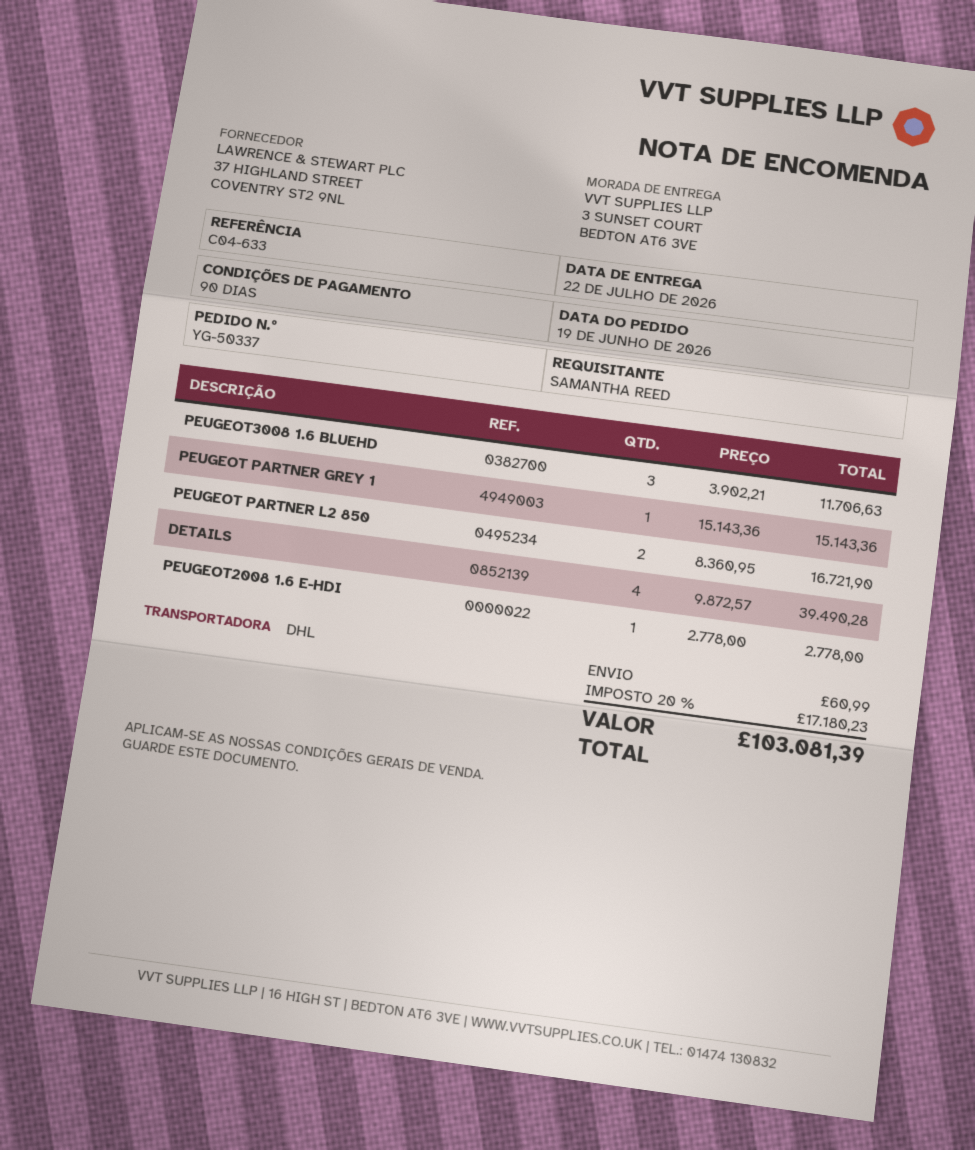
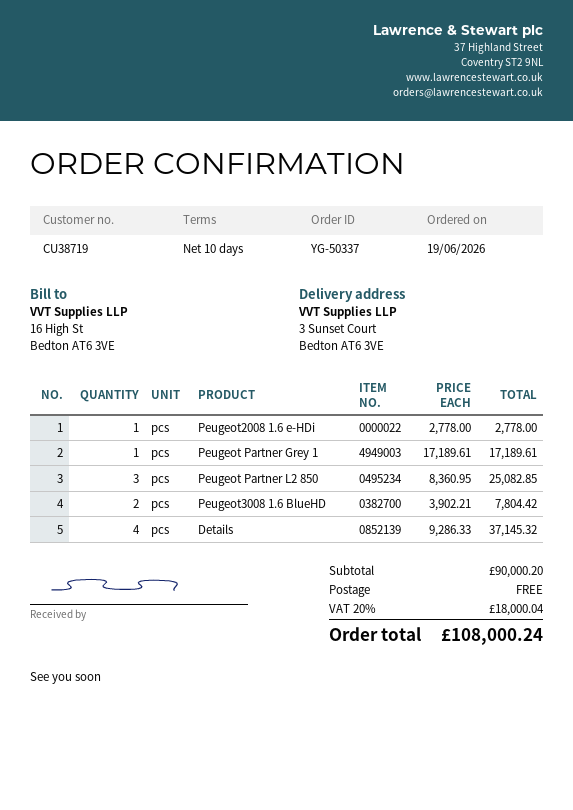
payment terms: 90 days -> 10 days
PEUGEOT3008 1.6 BLUEHD: 3 x 3902.21 = 11706.63 -> 2 x 3902.21 = 7804.42
PEUGEOT PARTNER GREY 1: 1 x 15143.36 = 15143.36 -> 1 x 17189.61 = 17189.61
PEUGEOT PARTNER L2 850: 2 x 8360.95 = 16721.90 -> 3 x 8360.95 = 25082.85
DETAILS: 4 x 9872.57 = 39490.28 -> 4 x 9286.33 = 37145.32
shipping: 60.99 -> 0.00
tax: 20% = 17180.23 -> 20% = 18000.04
total: 103081.39 -> 108000.24

